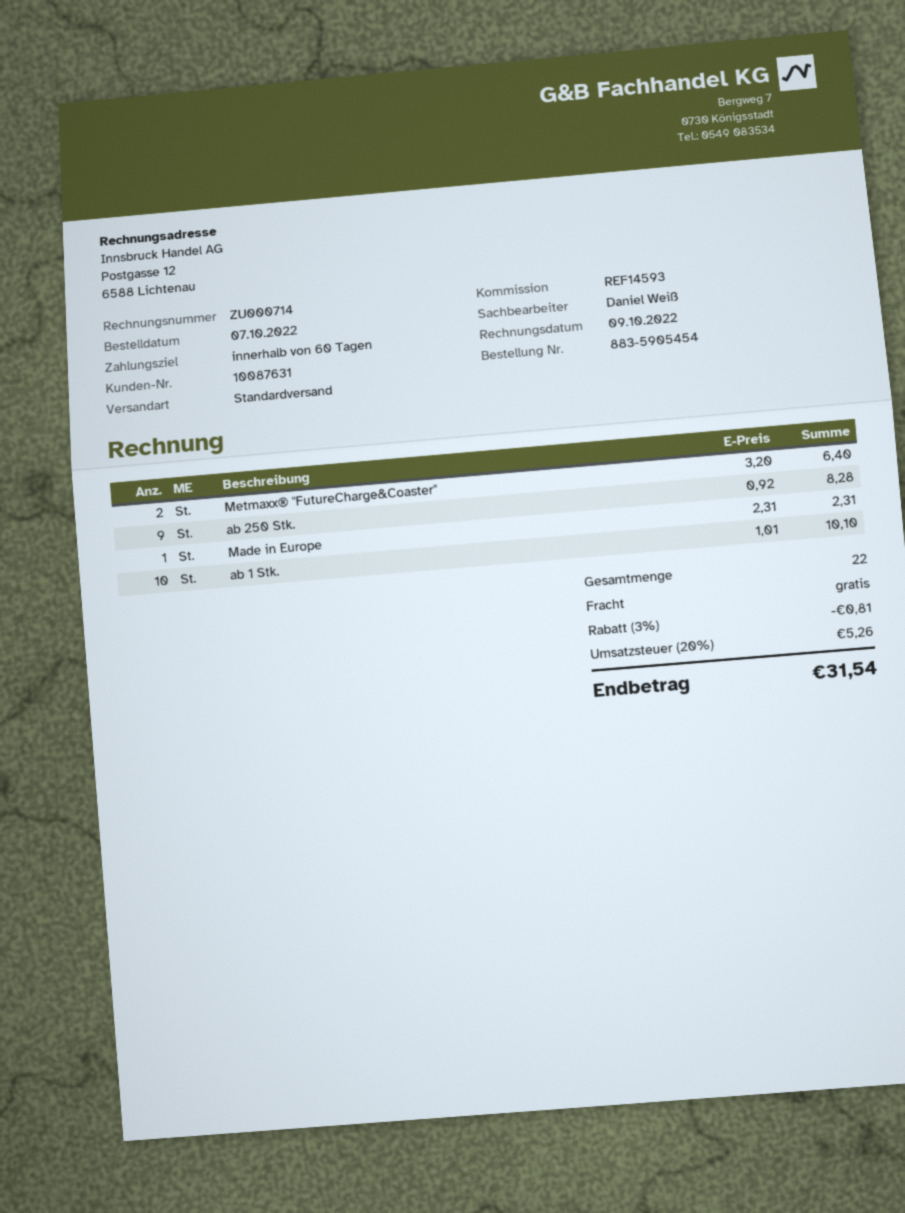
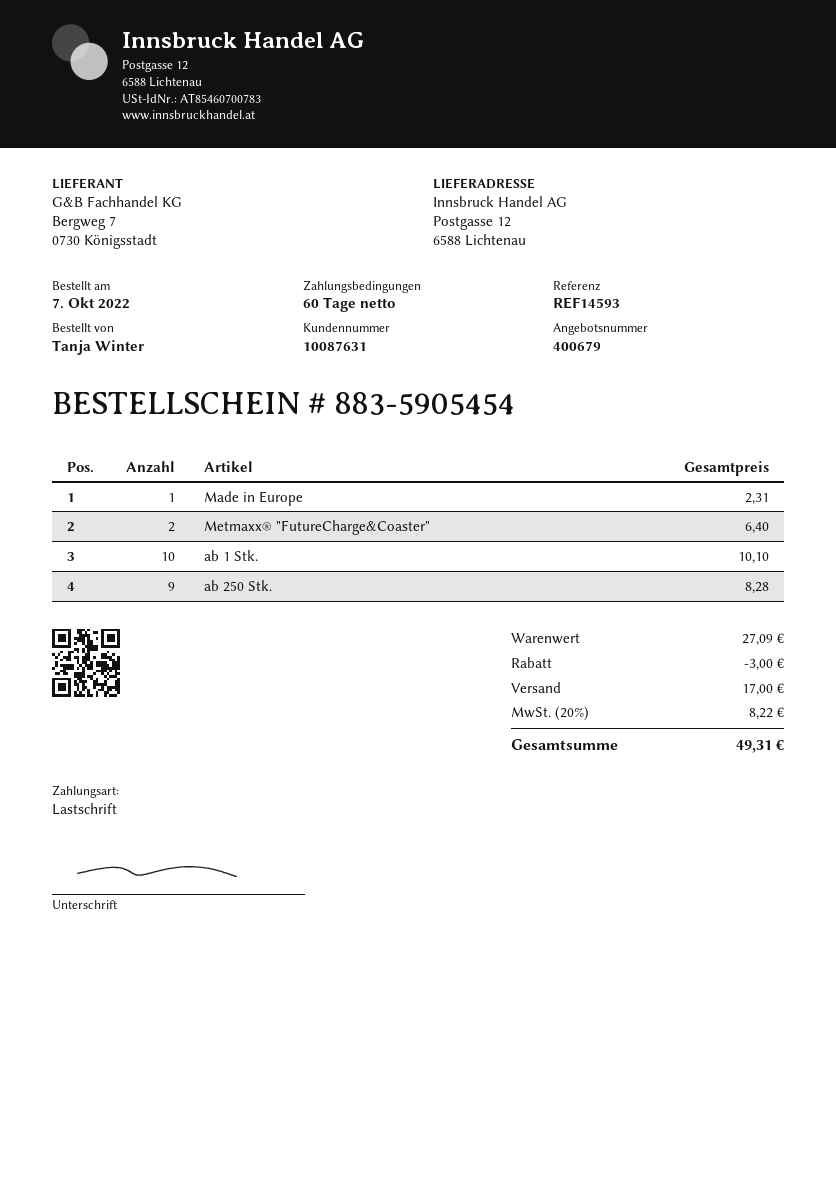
discount: 0.81 -> 3.00
shipping: 0.00 -> 17.00
tax: 20% = 5.26 -> 20% = 8.22
total: 31.54 -> 49.31

